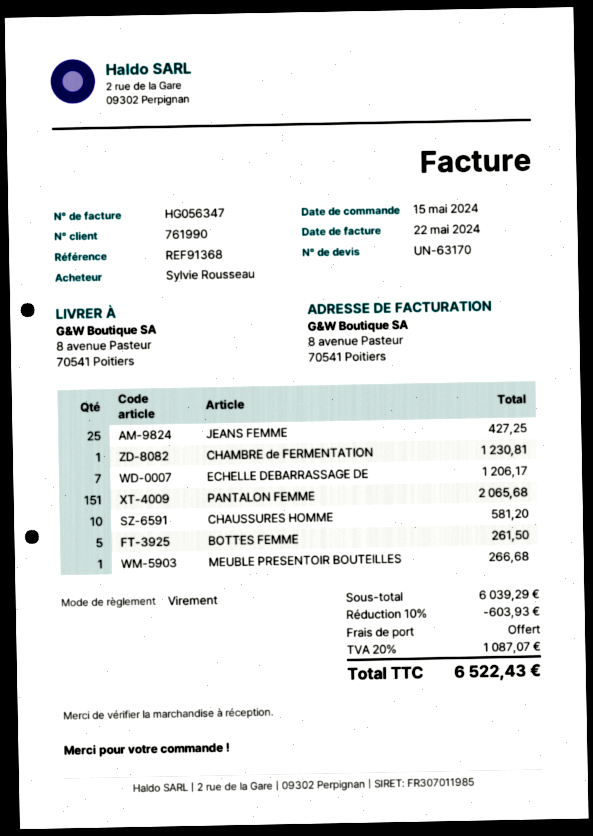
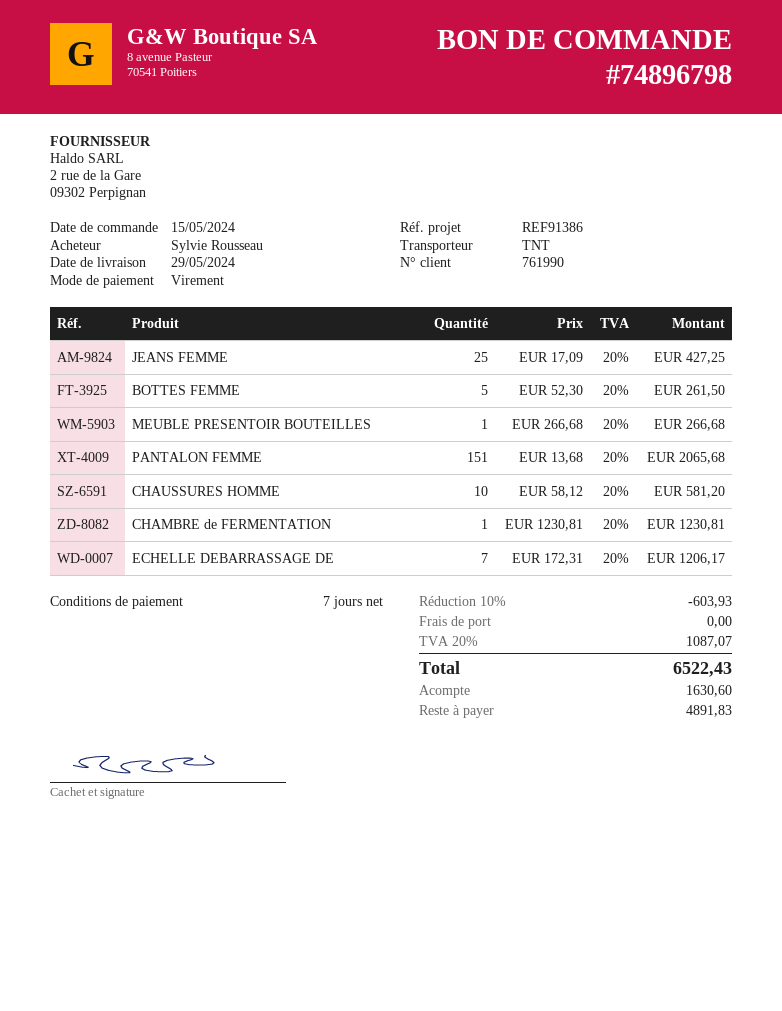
reference: REF91368 -> REF91386

